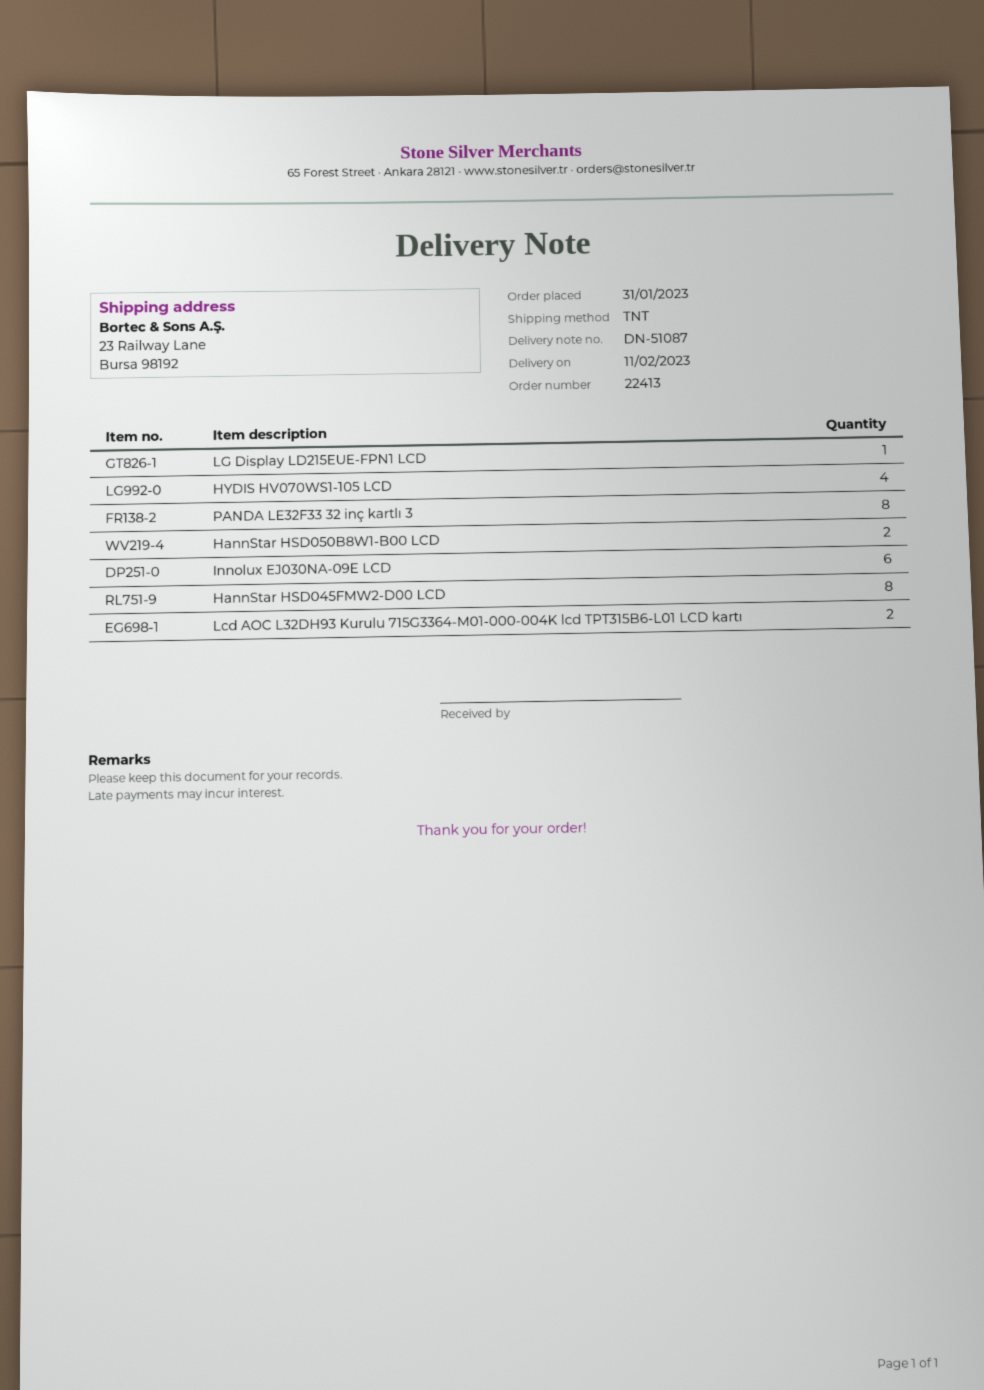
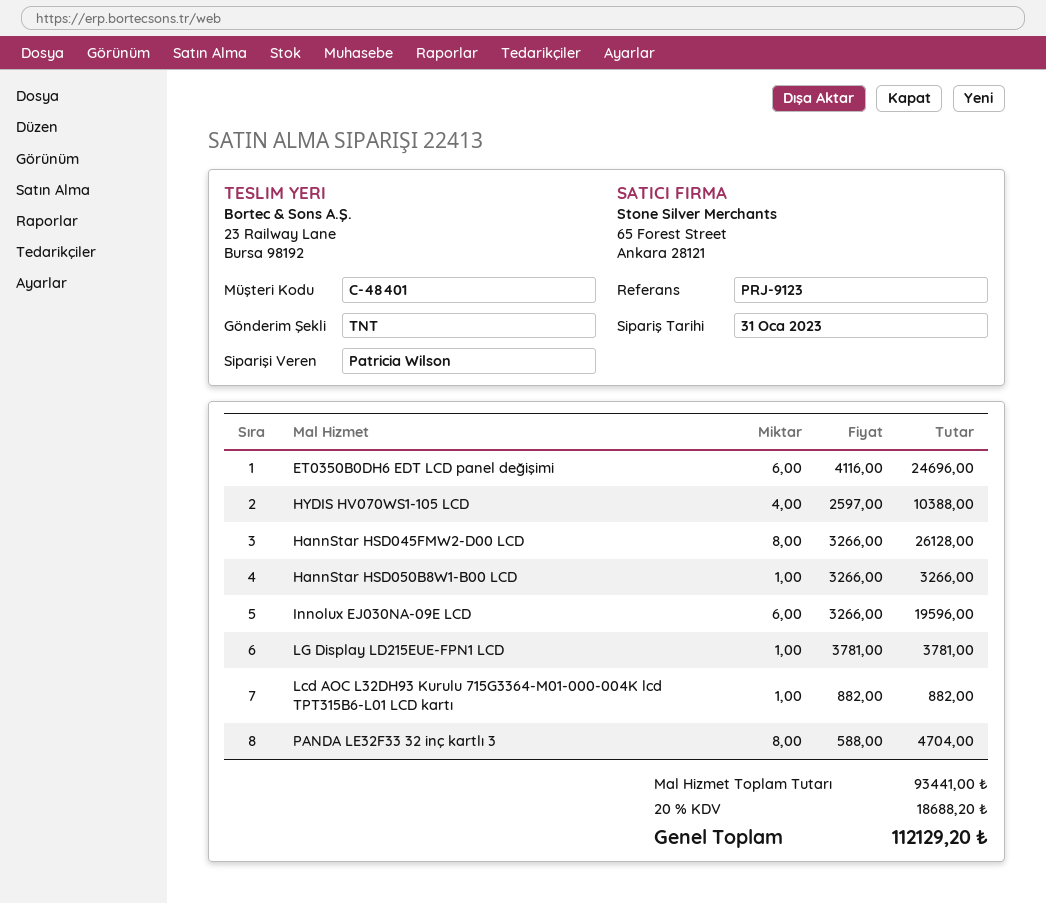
HannStar HSD050B8W1-B00 LCD: 2 -> 1
Lcd AOC L32DH93 Kurulu 715G3364-M01-000-004K lcd TPT315B6-L01 LCD kartı: 2 -> 1
ET0350B0DH6 EDT LCD panel değişimi: none -> 6

